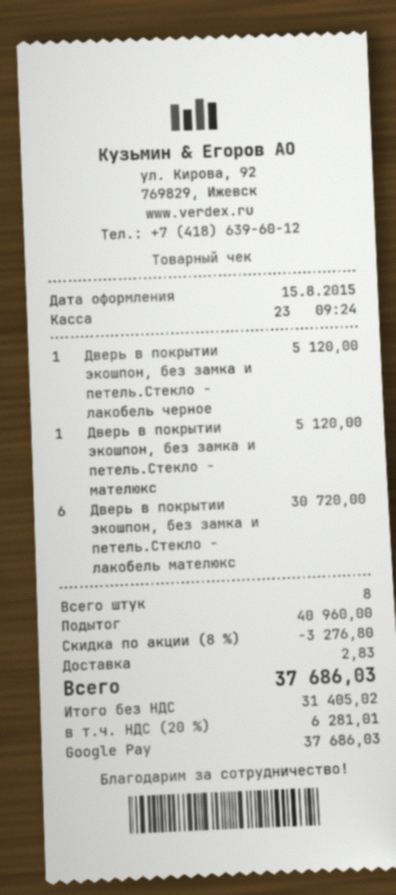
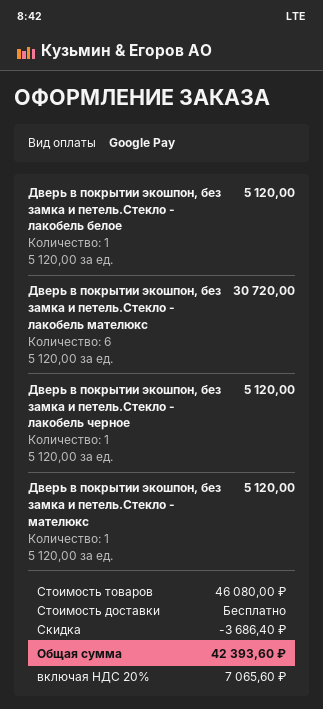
Дверь в покрытии экошпон, без замка и петель.Стекло - лакобель белое: none -> 1 for 5120.00
subtotal: 40960.00 -> 46080.00
discount: 3276.80 -> 3686.40
shipping: 2.83 -> 0.00
tax: 20% = 6281.01 -> 20% = 7065.60
total: 37686.03 -> 42393.60

